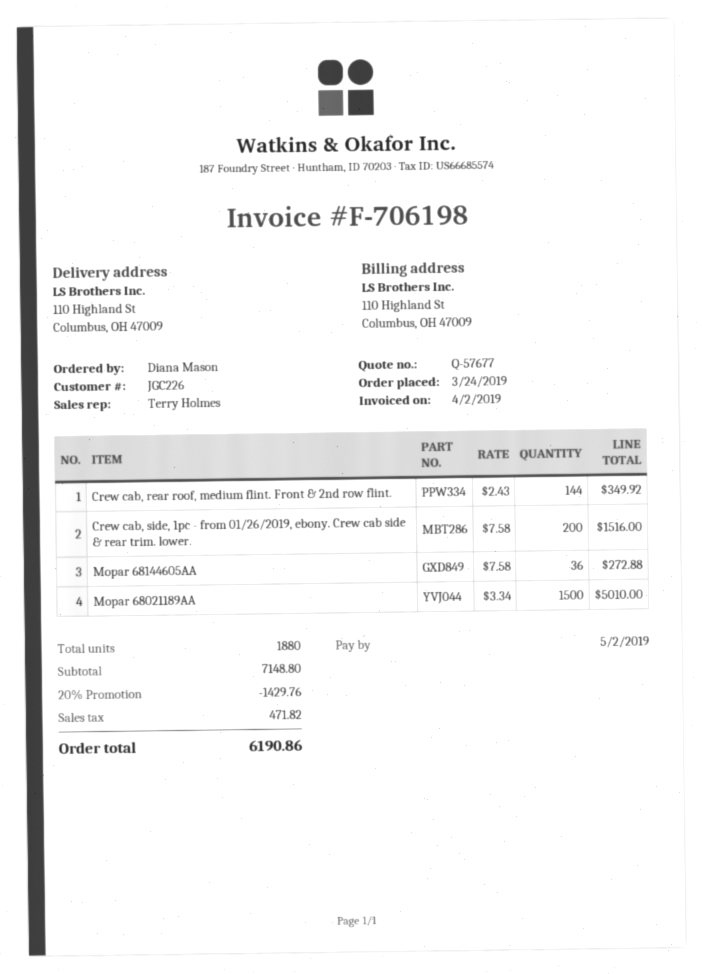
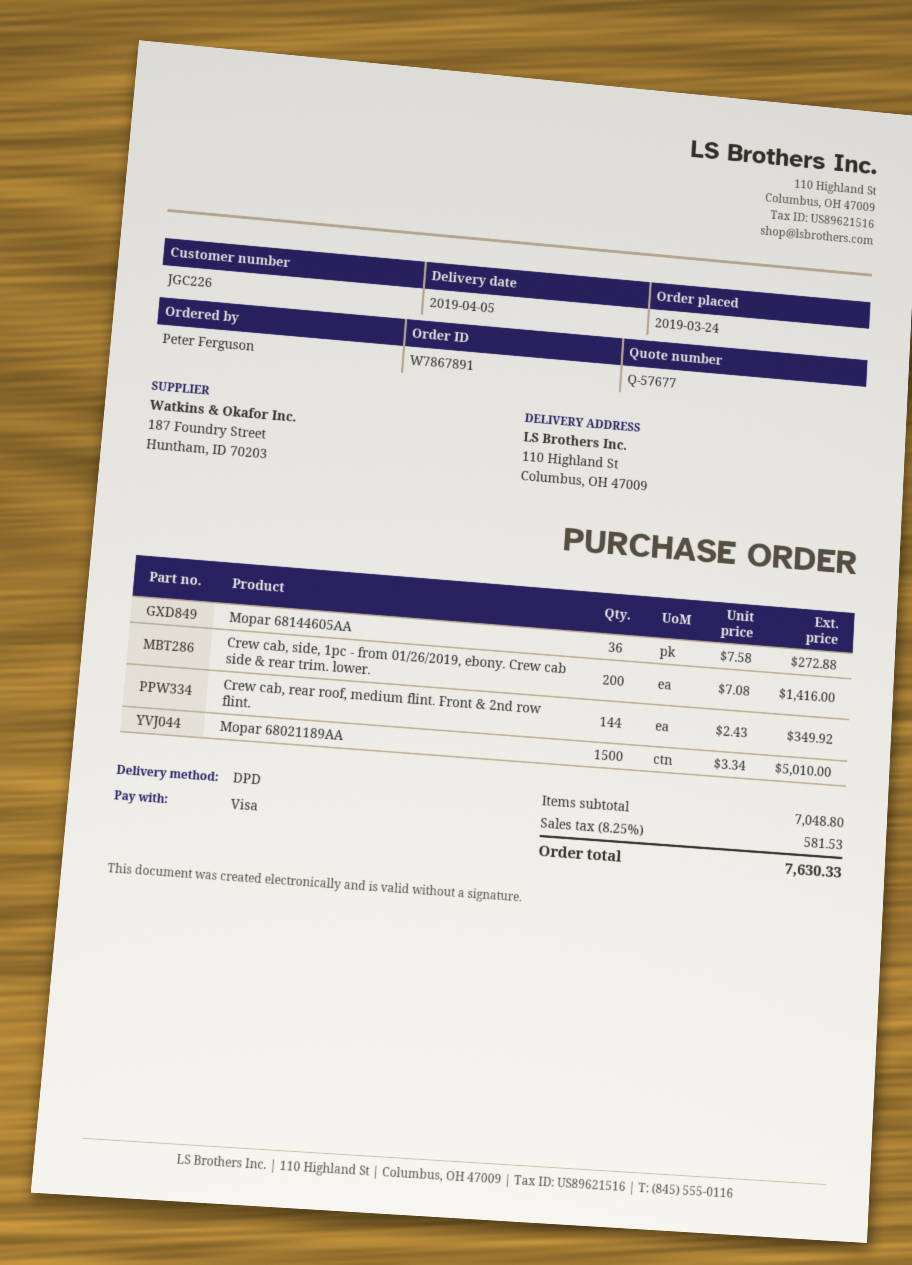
ordered by: Diana Mason -> Peter Ferguson
Crew cab, side, 1pc - from 01/26/2019, ebony. Crew cab side & rear trim. lower.: 200 x 7.58 = 1516.00 -> 200 x 7.08 = 1416.00
subtotal: 7148.80 -> 7048.80
discount: 20% = 1429.76 -> none
tax: 471.82 -> 581.53
total: 6190.86 -> 7630.33

